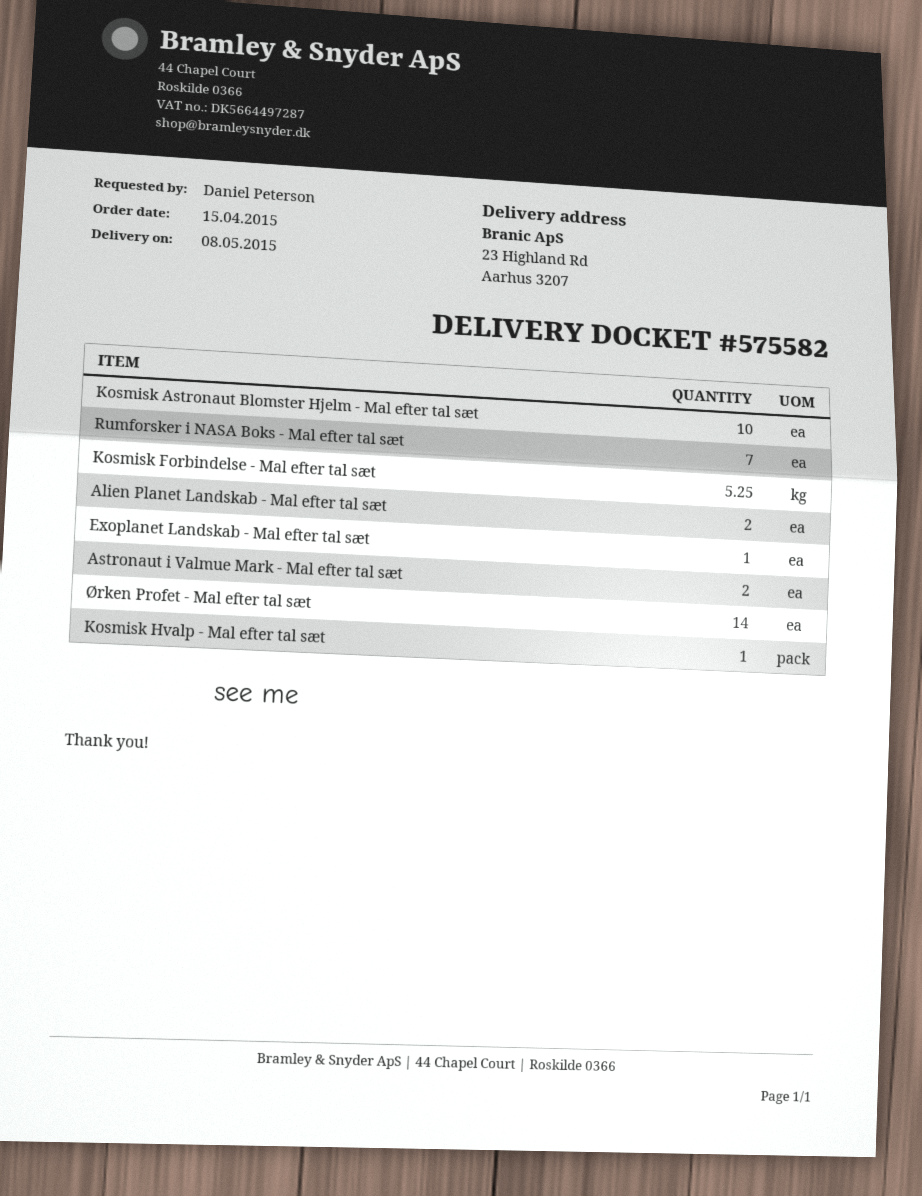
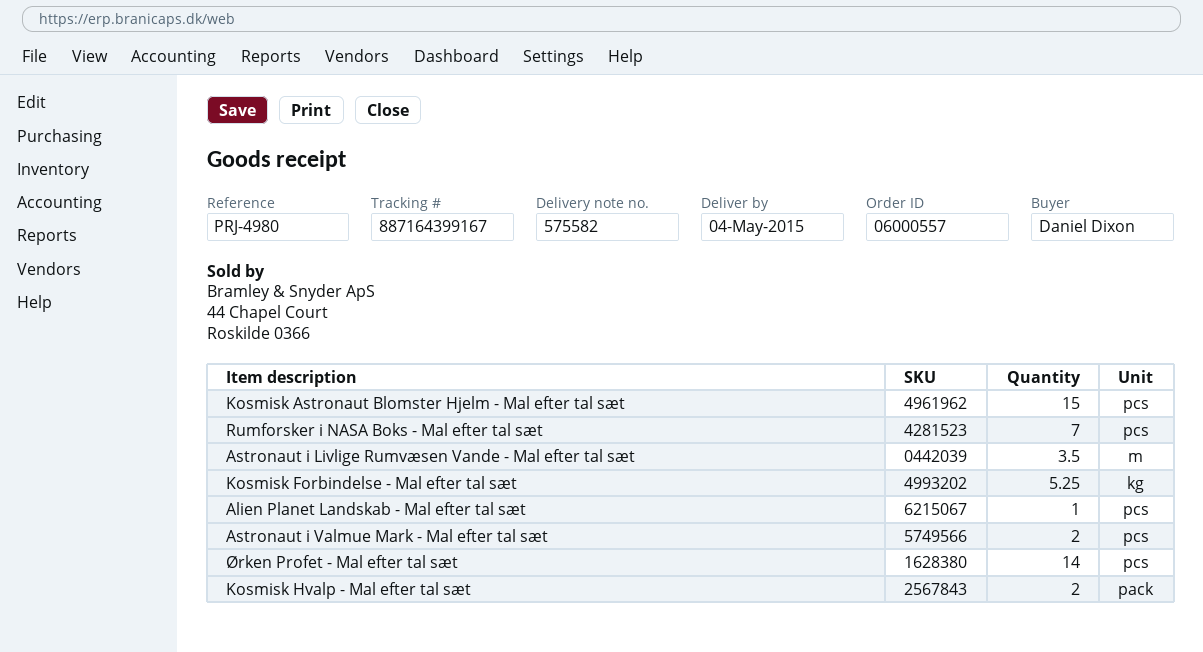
delivery date: 2015-05-08 -> 2015-05-04
ordered by: Daniel Peterson -> Daniel Dixon
Kosmisk Astronaut Blomster Hjelm - Mal efter tal sæt: 10 -> 15
Alien Planet Landskab - Mal efter tal sæt: 2 -> 1
Exoplanet Landskab - Mal efter tal sæt: 1 -> none
Kosmisk Hvalp - Mal efter tal sæt: 1 -> 2
Astronaut i Livlige Rumvæsen Vande - Mal efter tal sæt: none -> 3.5

